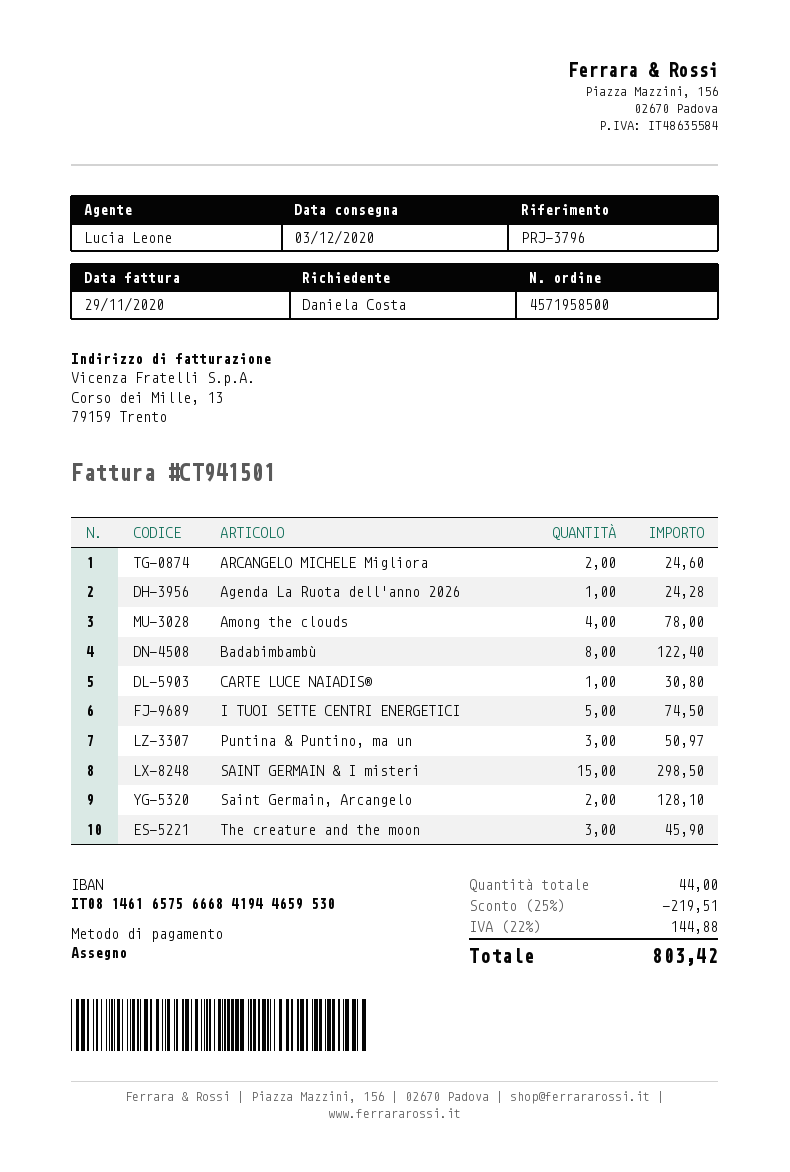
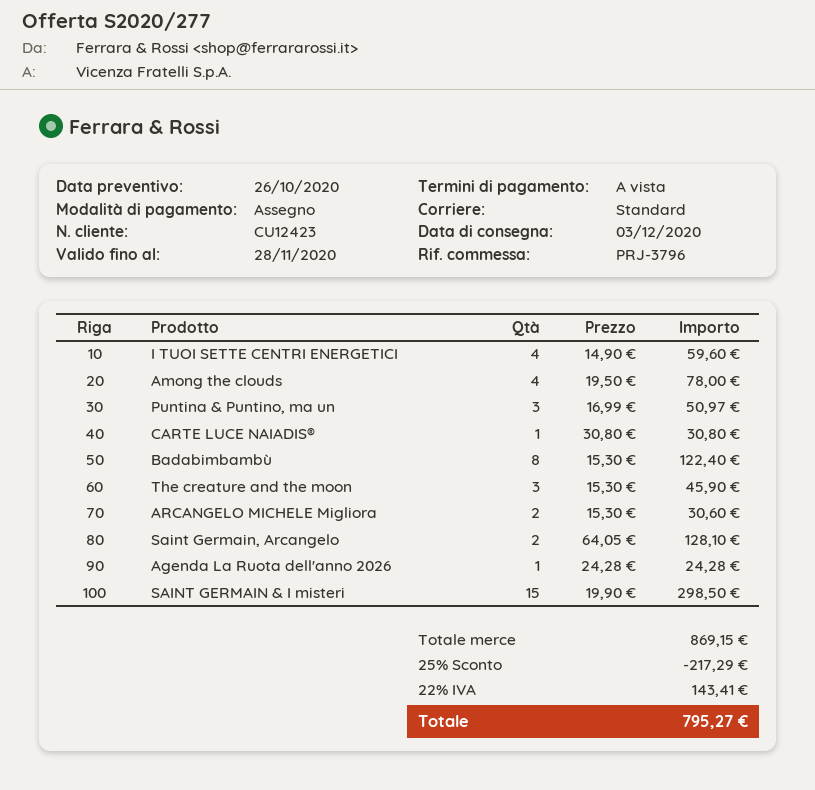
ARCANGELO MICHELE Migliora: 2 for 24.60 -> 2 for 30.60
I TUOI SETTE CENTRI ENERGETICI: 5 for 74.50 -> 4 for 59.60
discount: 25% = 219.51 -> 25% = 217.29
tax: 22% = 144.88 -> 22% = 143.41
total: 803.42 -> 795.27

